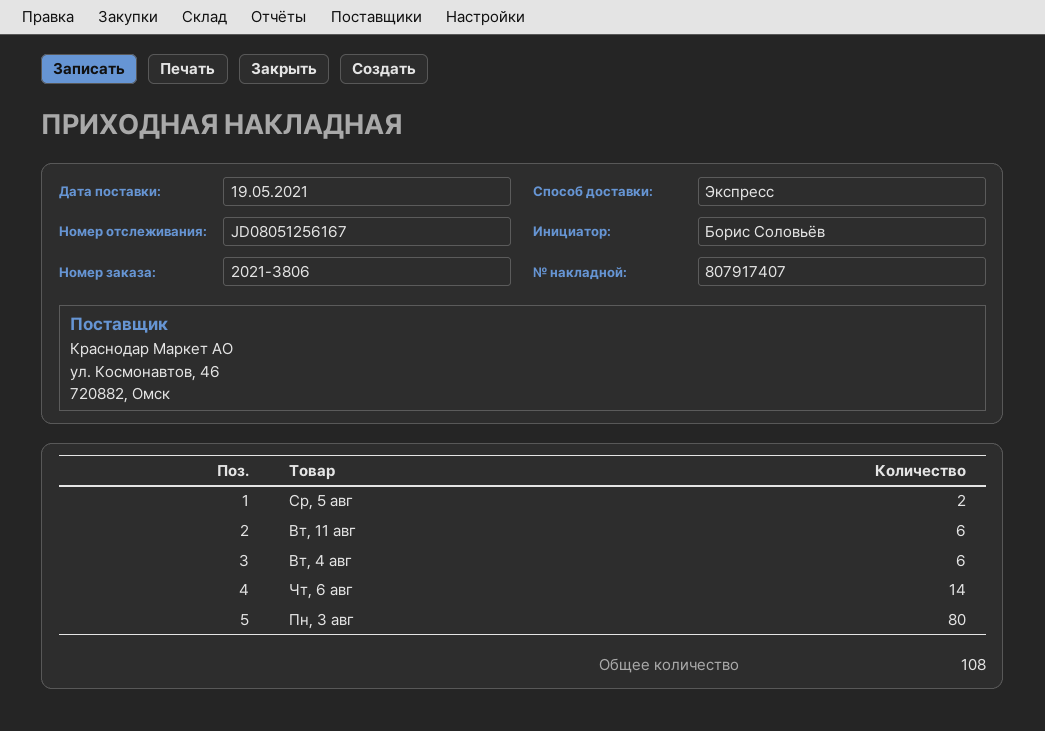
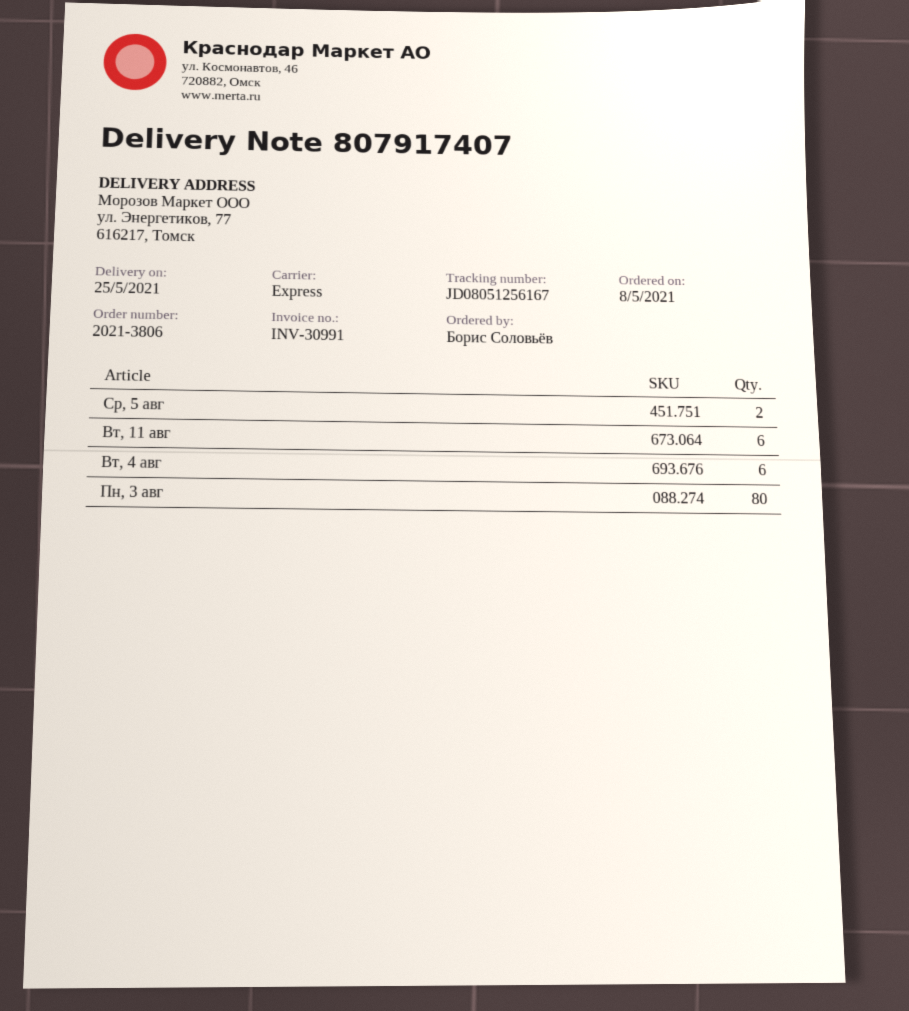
delivery date: 2021-05-19 -> 2021-05-25
Чт, 6 авг: 14 -> none

